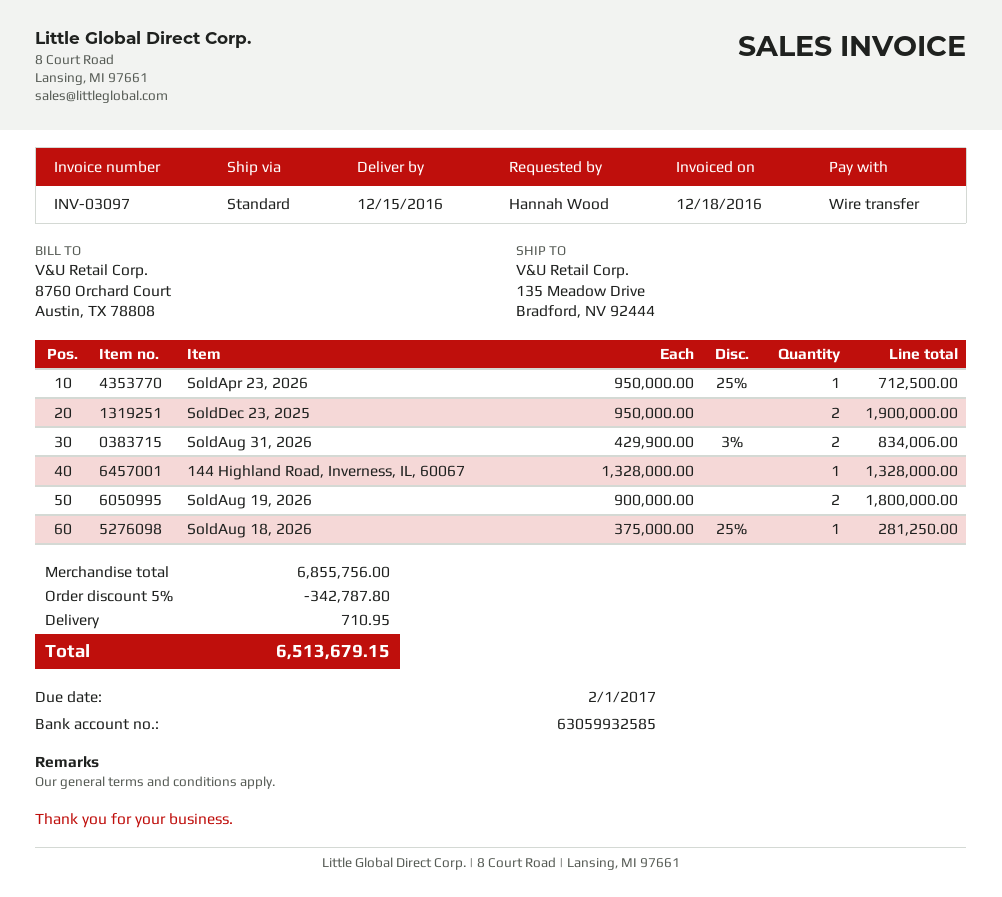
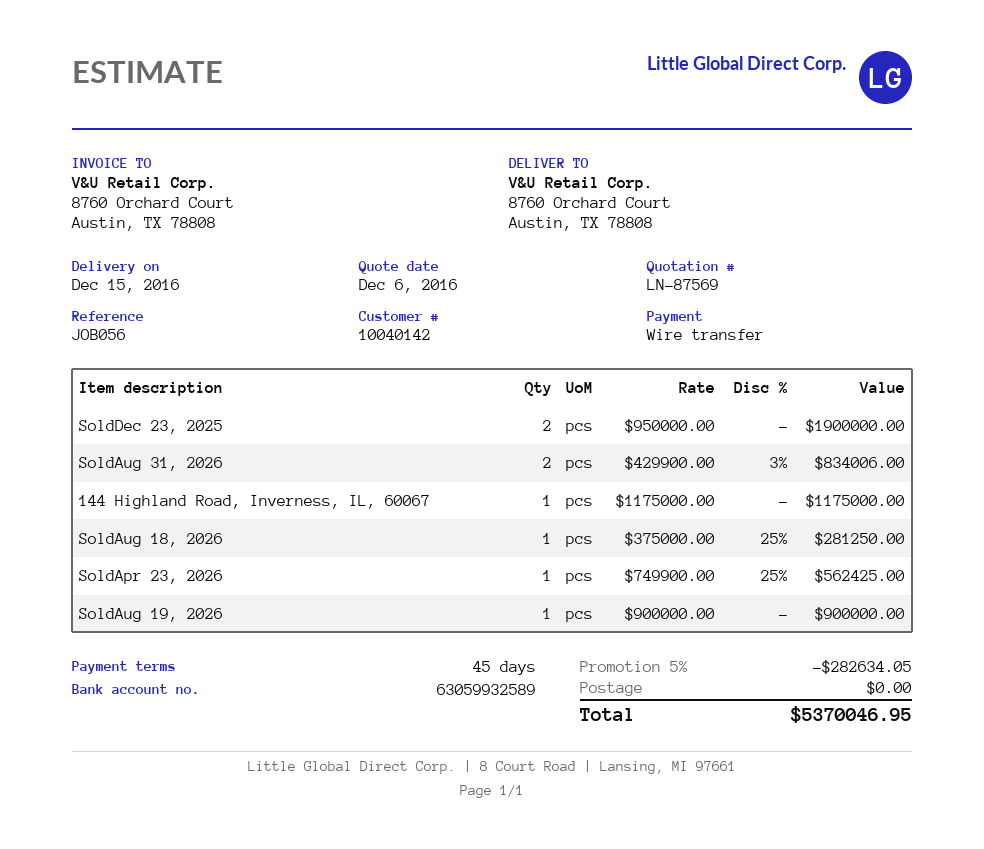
bank account: 63059932585 -> 63059932589
ship to: 135 Meadow Drive, Bradford, NV 92444 -> 8760 Orchard Court, Austin, TX 78808
SoldApr 23, 2026: 1 x 950000.00 - 25% = 712500.00 -> 1 x 749900.00 - 25% = 562425.00
144 Highland Road, Inverness, IL, 60067: 1 x 1328000.00 = 1328000.00 -> 1 x 1175000.00 = 1175000.00
SoldAug 19, 2026: 2 x 900000.00 = 1800000.00 -> 1 x 900000.00 = 900000.00
discount: 5% = 342787.80 -> 5% = 282634.05
shipping: 710.95 -> 0.00
total: 6513679.15 -> 5370046.95

